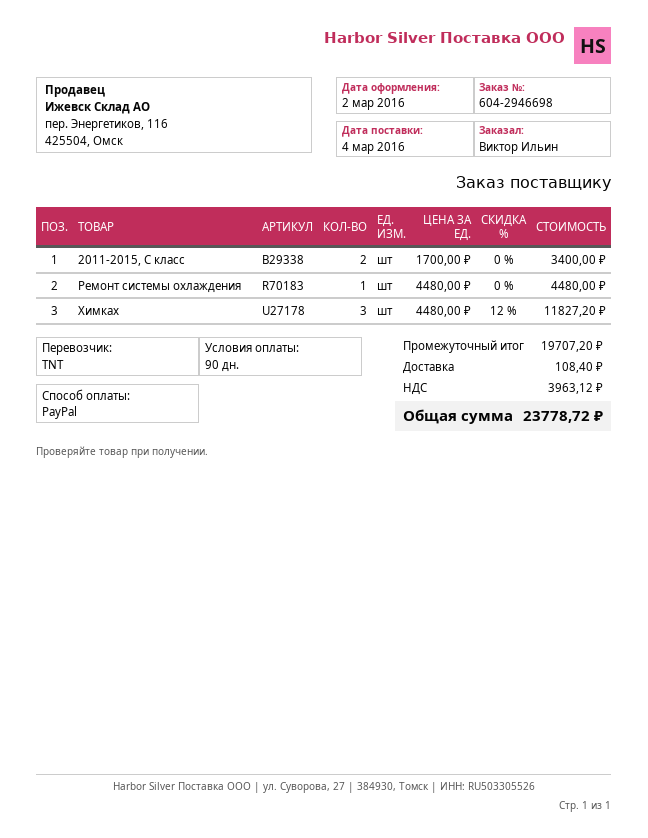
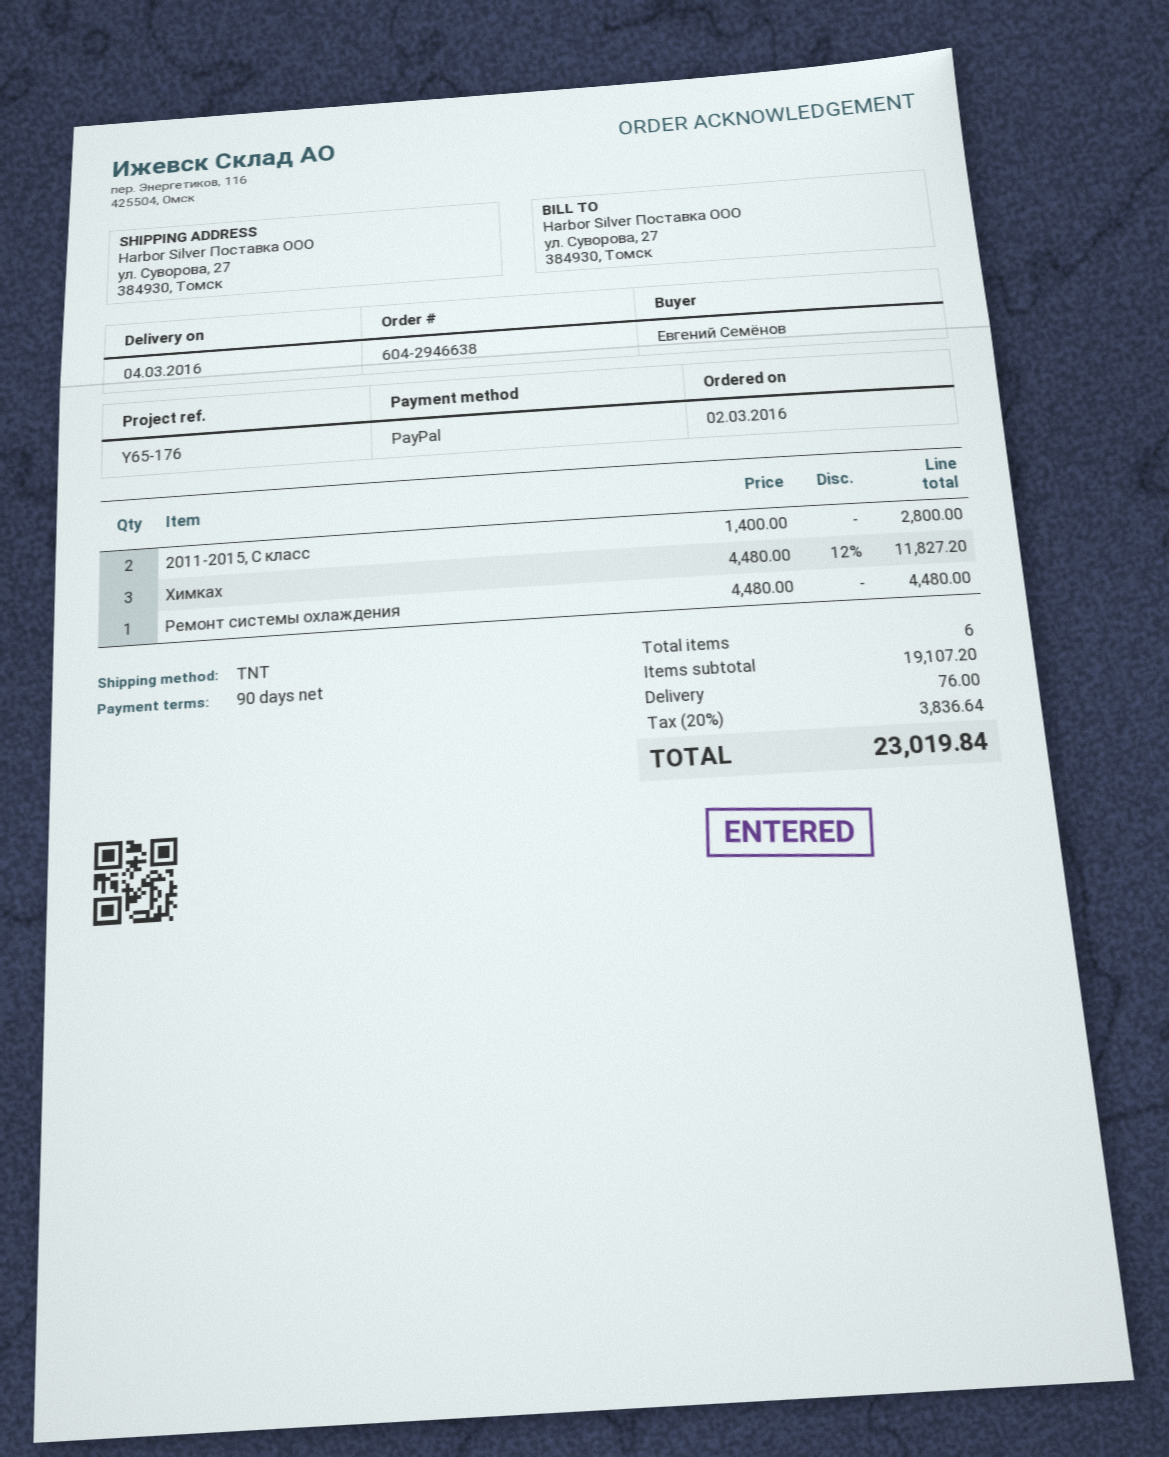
order number: 604-2946698 -> 604-2946638
ordered by: Виктор Ильин -> Евгений Семёнов
2011-2015, C класс: 2 x 1700.00 = 3400.00 -> 2 x 1400.00 = 2800.00
subtotal: 19707.20 -> 19107.20
shipping: 108.40 -> 76.00
tax: 3963.12 -> 3836.64
total: 23778.72 -> 23019.84

